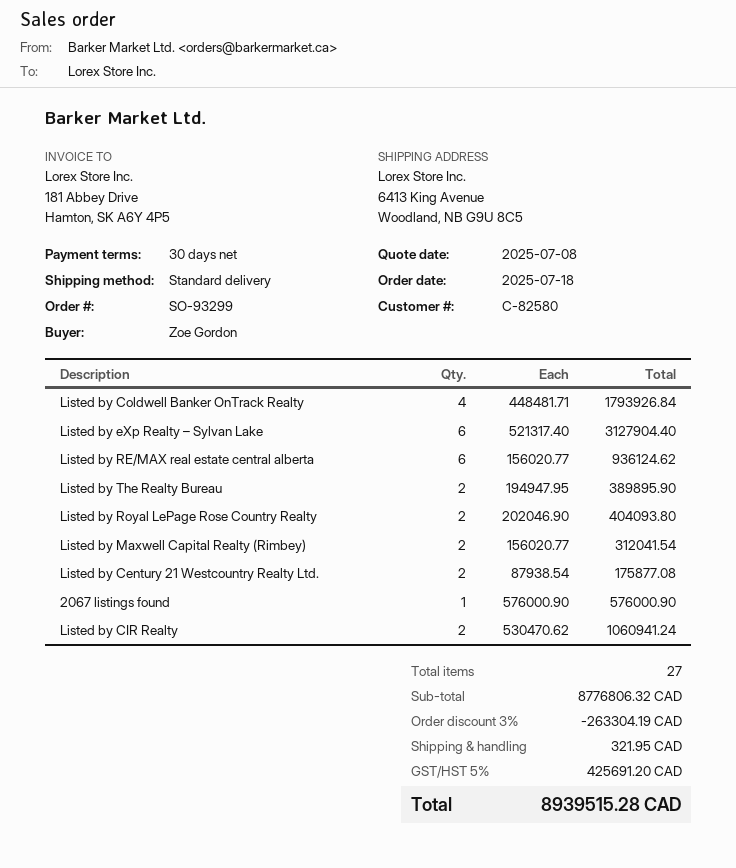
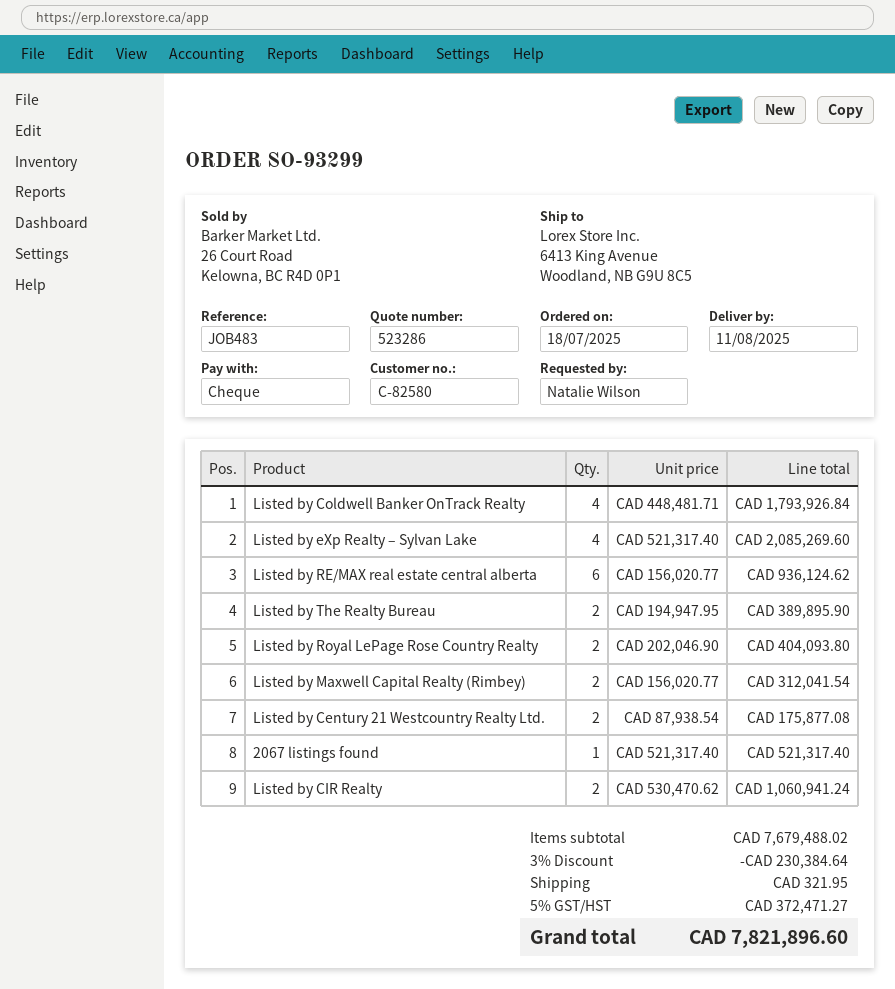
ordered by: Zoe Gordon -> Natalie Wilson
Listed by eXp Realty – Sylvan Lake: 6 x 521317.40 = 3127904.40 -> 4 x 521317.40 = 2085269.60
2067 listings found: 1 x 576000.90 = 576000.90 -> 1 x 521317.40 = 521317.40
subtotal: 8776806.32 -> 7679488.02
discount: 3% = 263304.19 -> 3% = 230384.64
tax: 5% = 425691.20 -> 5% = 372471.27
total: 8939515.28 -> 7821896.60

